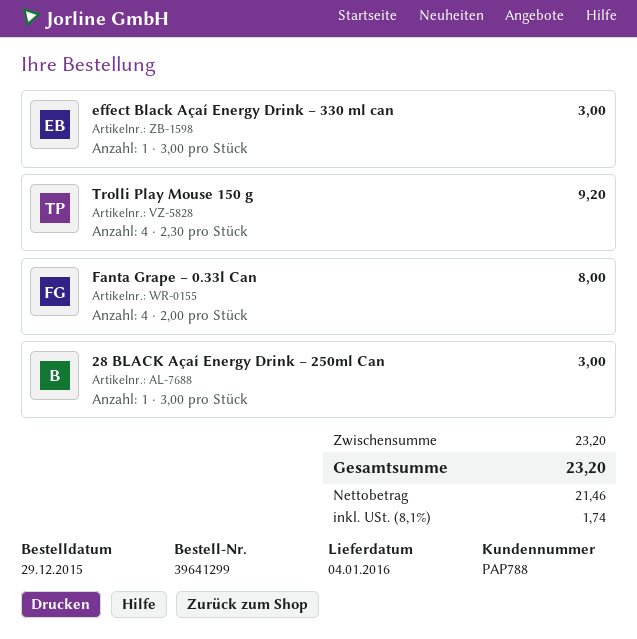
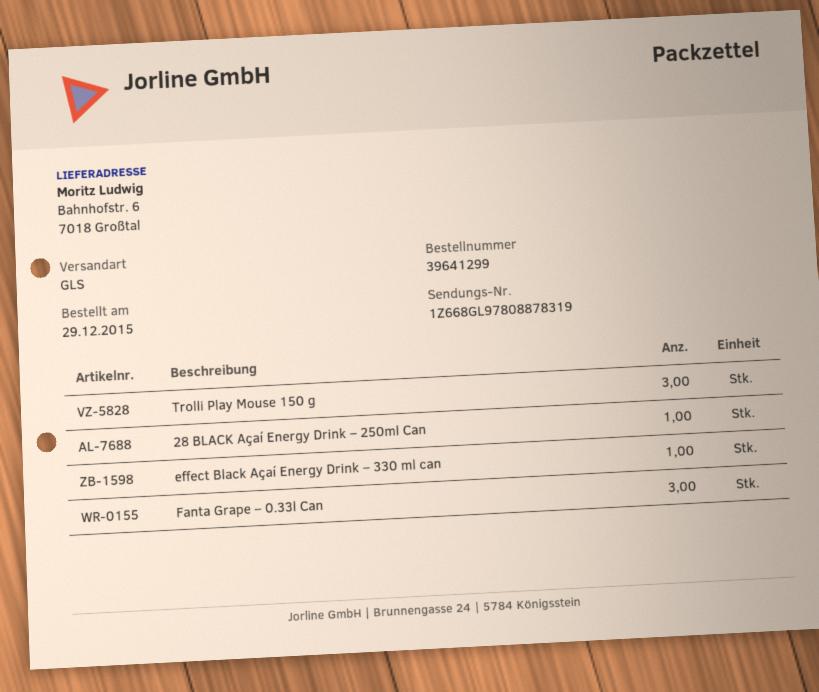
Trolli Play Mouse 150 g: 4 -> 3
Fanta Grape – 0.33l Can: 4 -> 3

